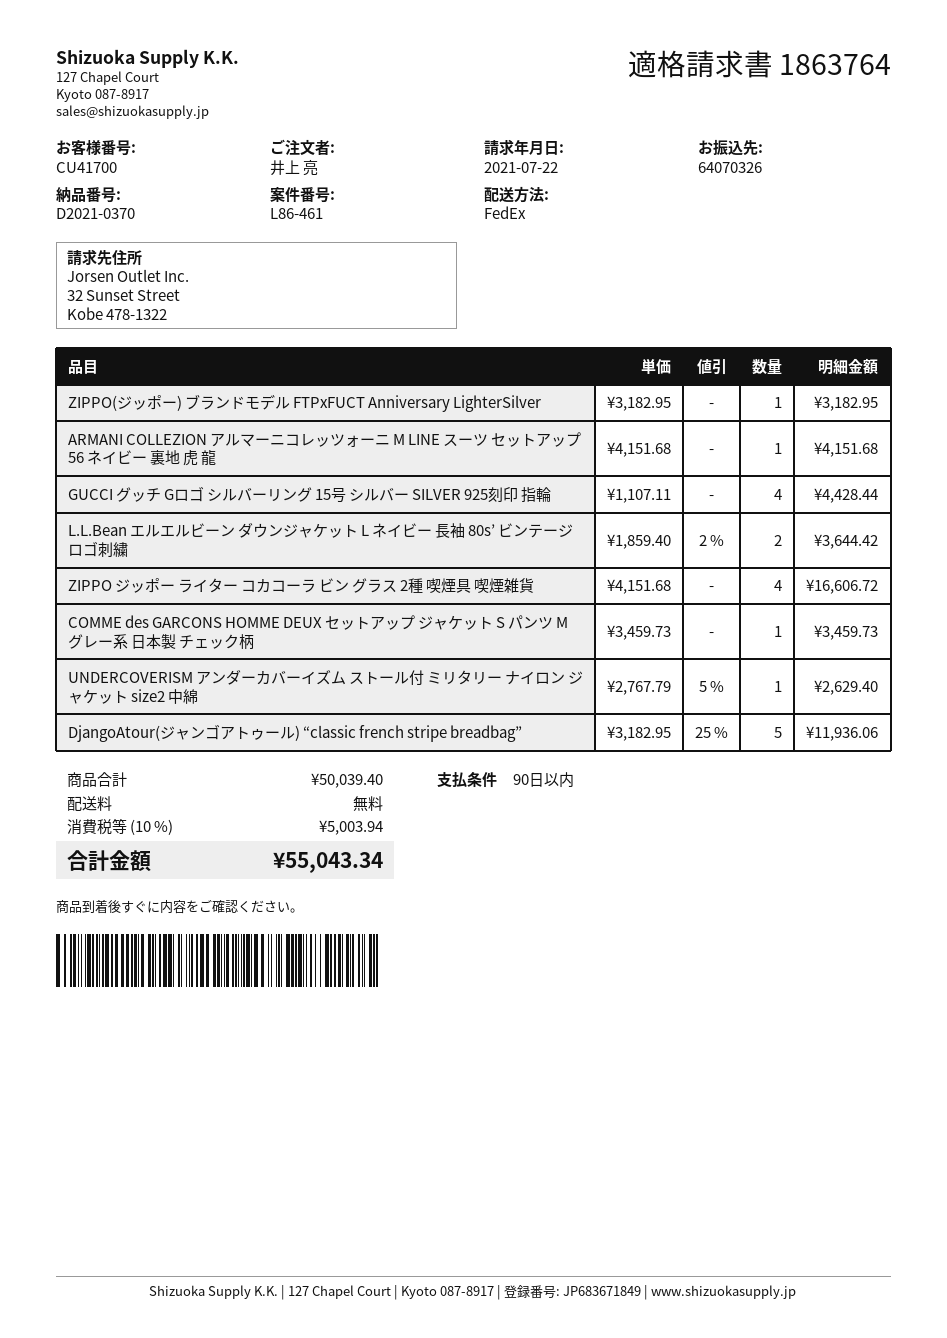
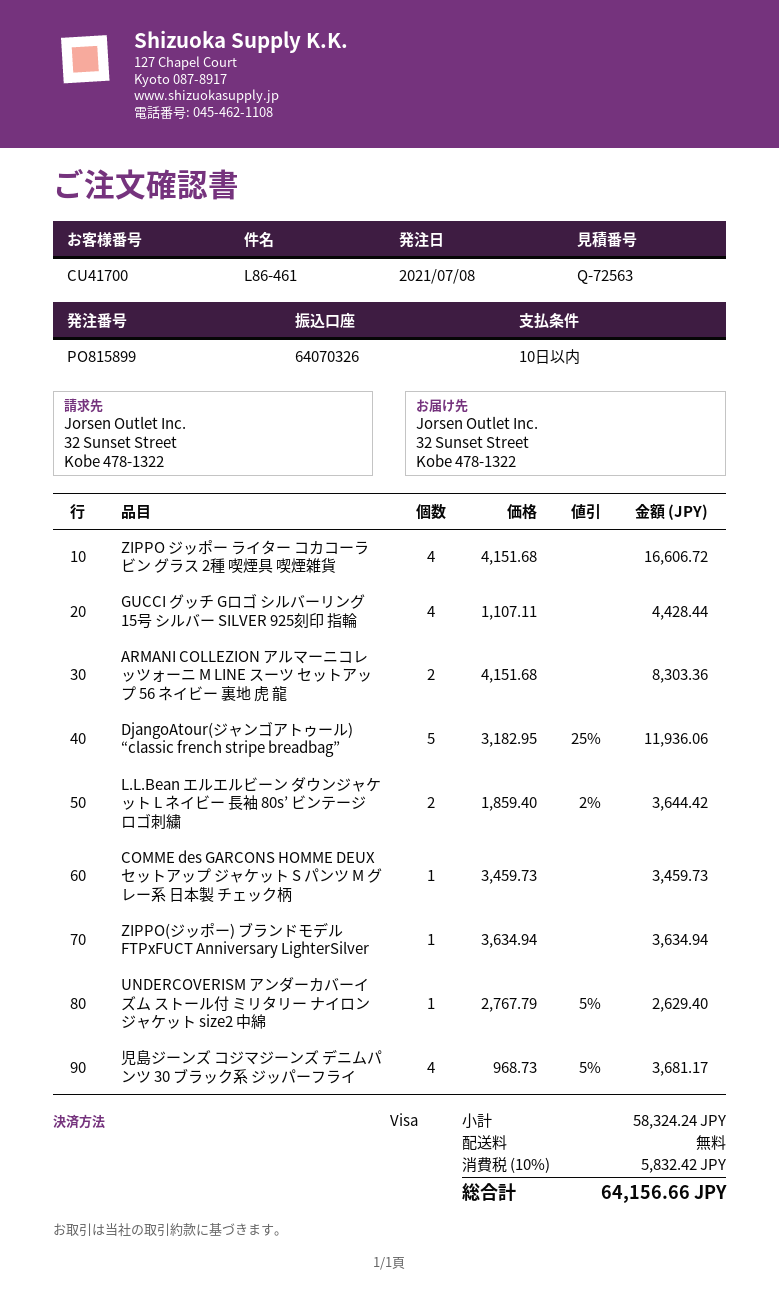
payment terms: 90 days -> 10 days
ZIPPO(ジッポー) ブランドモデル FTPxFUCT Anniversary LighterSilver: 1 x 3182.95 = 3182.95 -> 1 x 3634.94 = 3634.94
ARMANI COLLEZION アルマーニコレッツォーニ M LINE スーツ セットアップ 56 ネイビー 裏地 虎 龍: 1 x 4151.68 = 4151.68 -> 2 x 4151.68 = 8303.36
児島ジーンズ コジマジーンズ デニムパンツ 30 ブラック系 ジッパーフライ: none -> 4 x 968.73 - 5% = 3681.17
subtotal: 50039.40 -> 58324.24
tax: 10% = 5003.94 -> 10% = 5832.42
total: 55043.34 -> 64156.66

